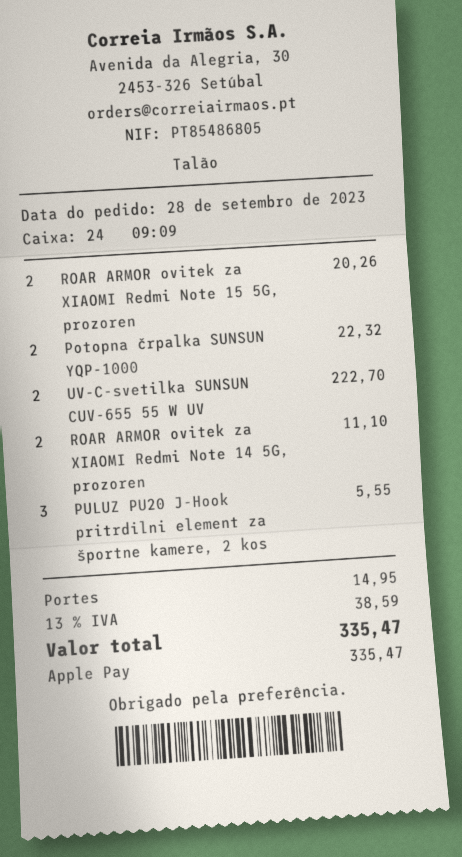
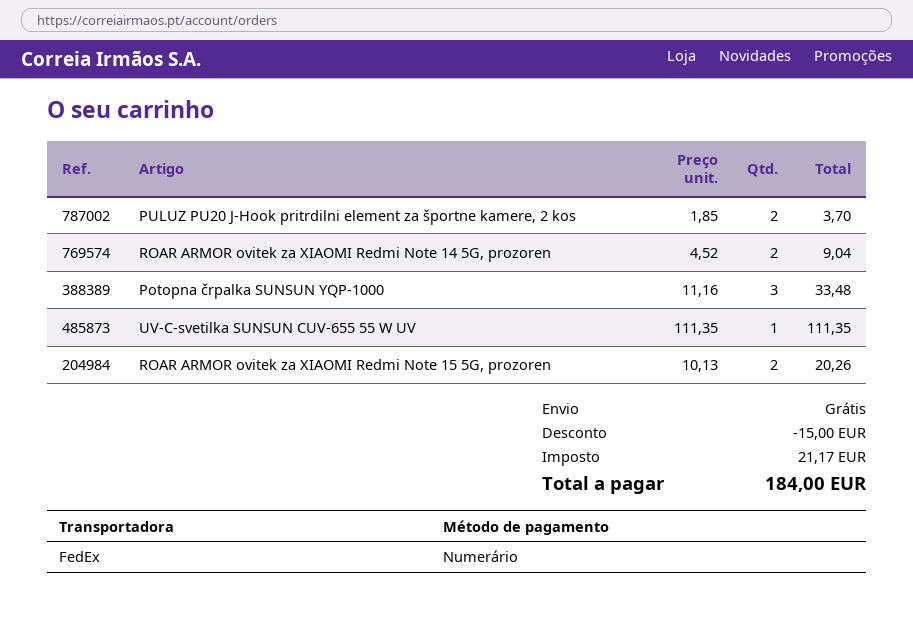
payment method: Apple Pay -> cash
Potopna črpalka SUNSUN YQP-1000: 2 for 22.32 -> 3 for 33.48
UV-C-svetilka SUNSUN CUV-655 55 W UV: 2 for 222.70 -> 1 for 111.35
ROAR ARMOR ovitek za XIAOMI Redmi Note 14 5G, prozoren: 2 for 11.10 -> 2 for 9.04
PULUZ PU20 J-Hook pritrdilni element za športne kamere, 2 kos: 3 for 5.55 -> 2 for 3.70
discount: none -> 15.00
shipping: 14.95 -> 0.00
tax: 38.59 -> 21.17
total: 335.47 -> 184.00

